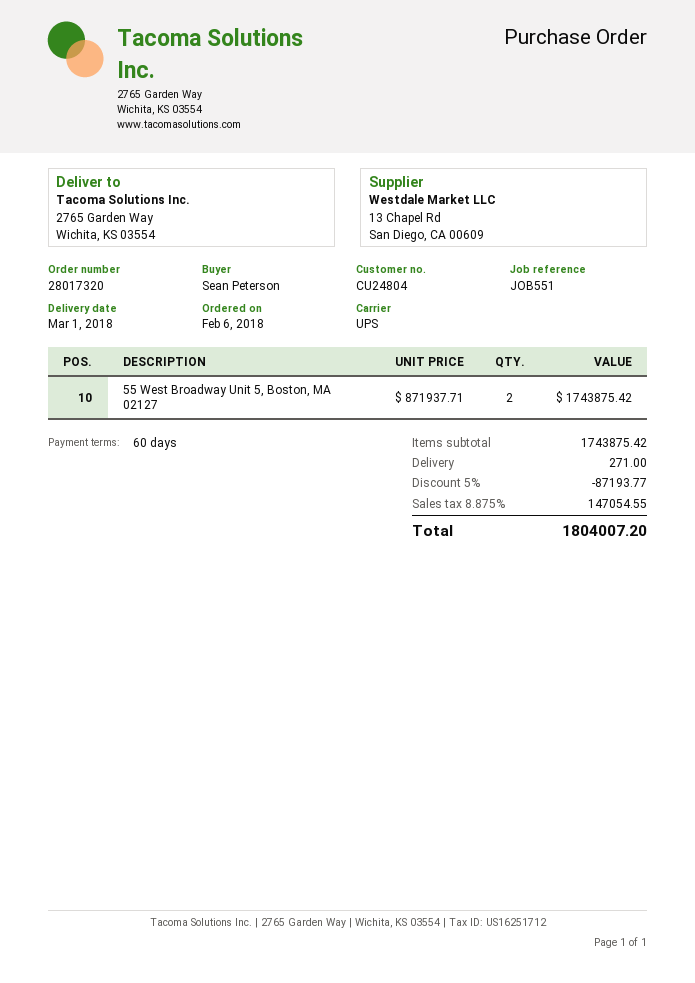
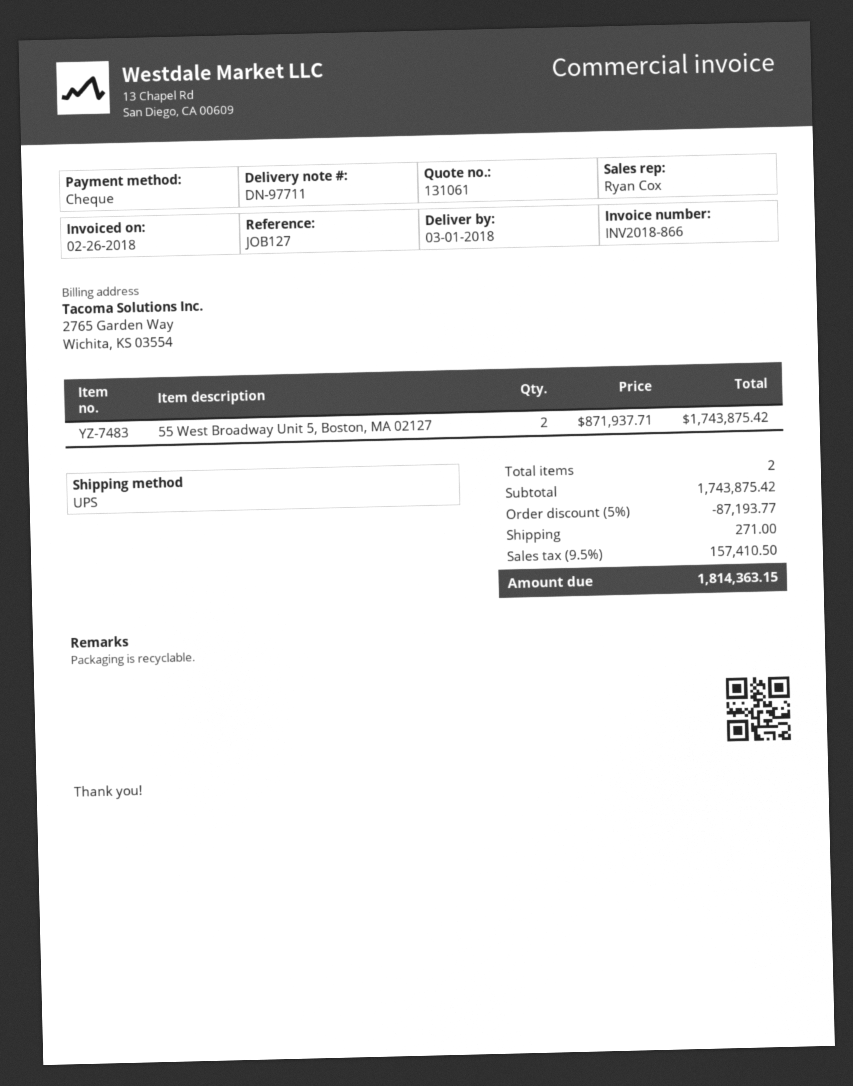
reference: JOB551 -> JOB127
tax: 8.875% = 147054.55 -> 9.5% = 157410.50
total: 1804007.20 -> 1814363.15

